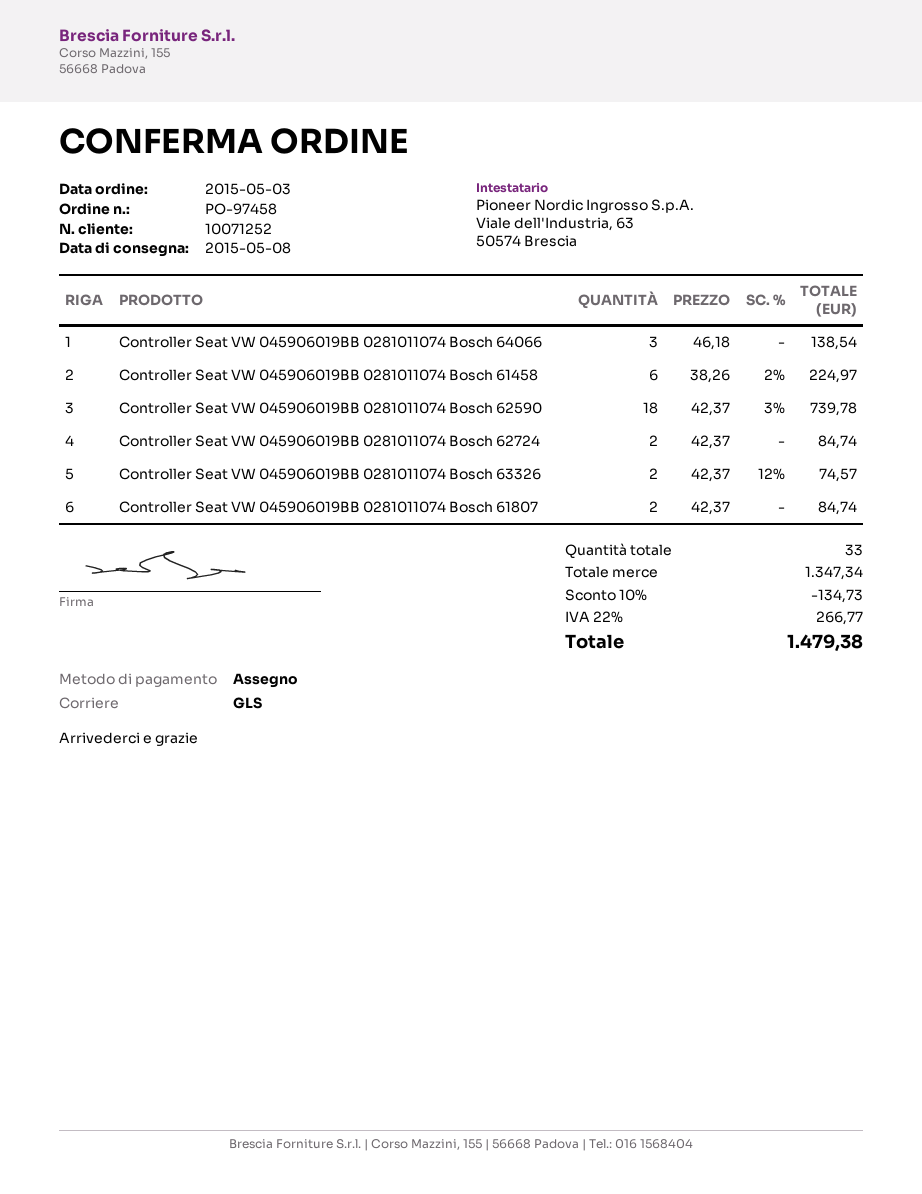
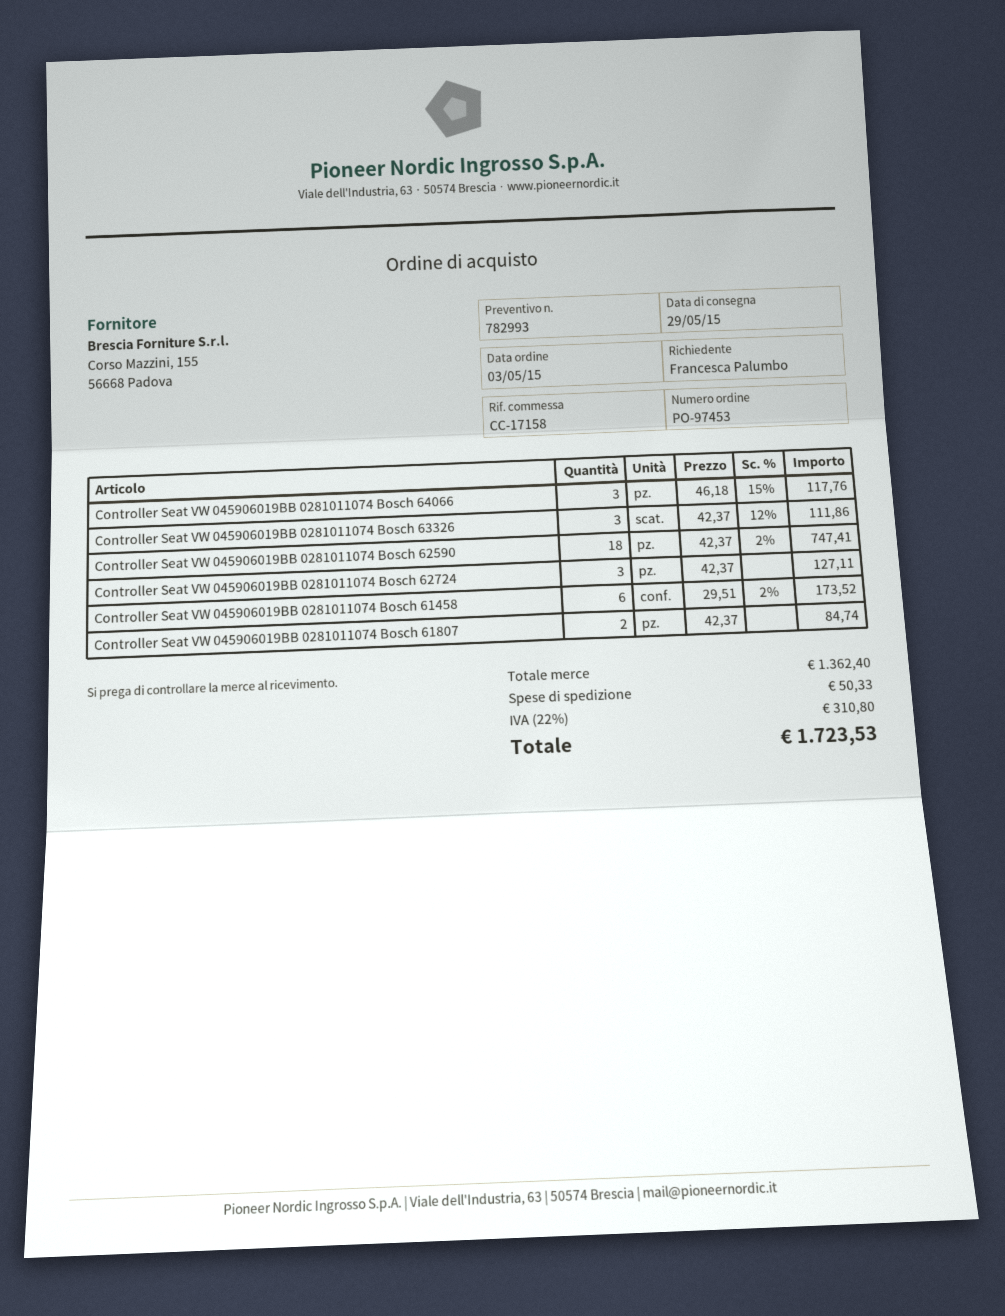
order number: PO-97458 -> PO-97453
delivery date: 2015-05-08 -> 2015-05-29
Controller Seat VW 045906019BB 0281011074 Bosch 64066: 3 x 46.18 = 138.54 -> 3 x 46.18 - 15% = 117.76
Controller Seat VW 045906019BB 0281011074 Bosch 61458: 6 x 38.26 - 2% = 224.97 -> 6 x 29.51 - 2% = 173.52
Controller Seat VW 045906019BB 0281011074 Bosch 62590: 18 x 42.37 - 3% = 739.78 -> 18 x 42.37 - 2% = 747.41
Controller Seat VW 045906019BB 0281011074 Bosch 62724: 2 x 42.37 = 84.74 -> 3 x 42.37 = 127.11
Controller Seat VW 045906019BB 0281011074 Bosch 63326: 2 x 42.37 - 12% = 74.57 -> 3 x 42.37 - 12% = 111.86
subtotal: 1347.34 -> 1362.40
discount: 10% = 134.73 -> none
shipping: none -> 50.33
tax: 22% = 266.77 -> 22% = 310.80
total: 1479.38 -> 1723.53

